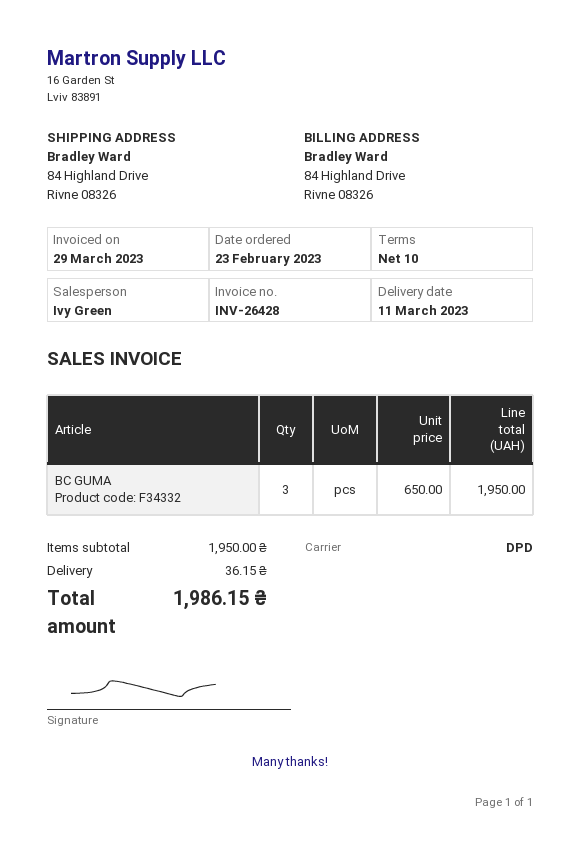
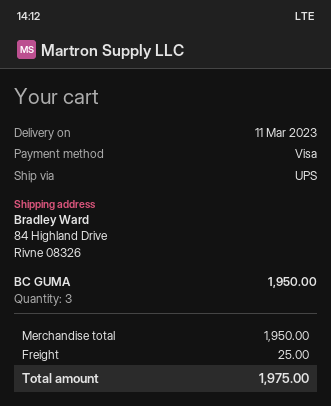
shipping method: DPD -> UPS
shipping: 36.15 -> 25.00
total: 1986.15 -> 1975.00

